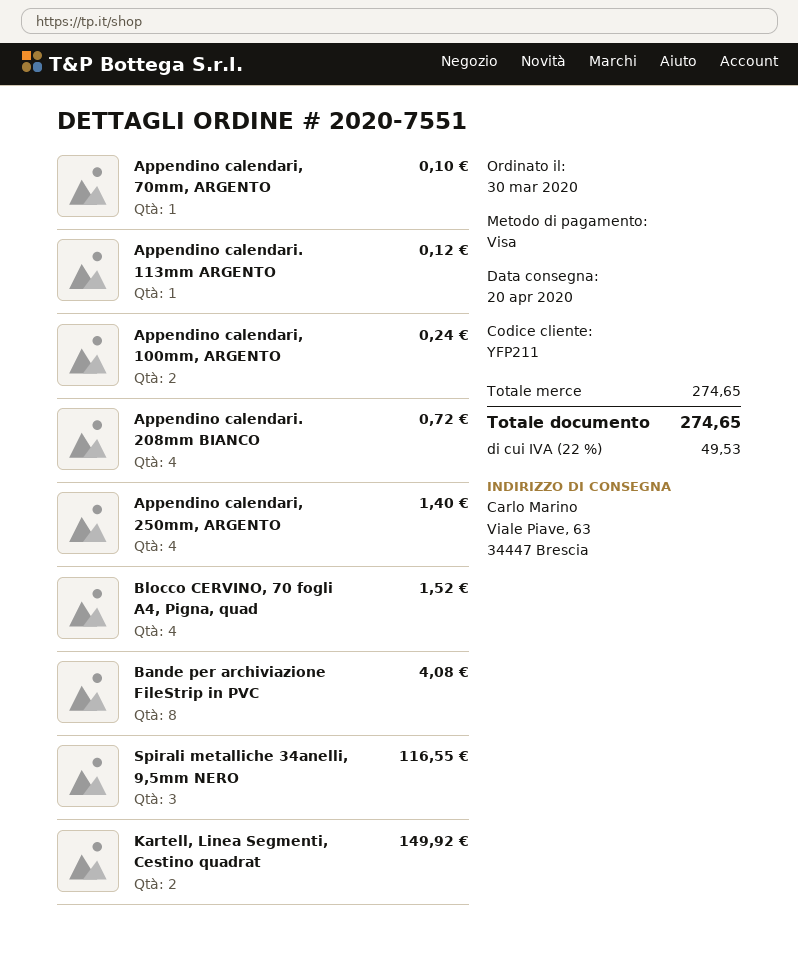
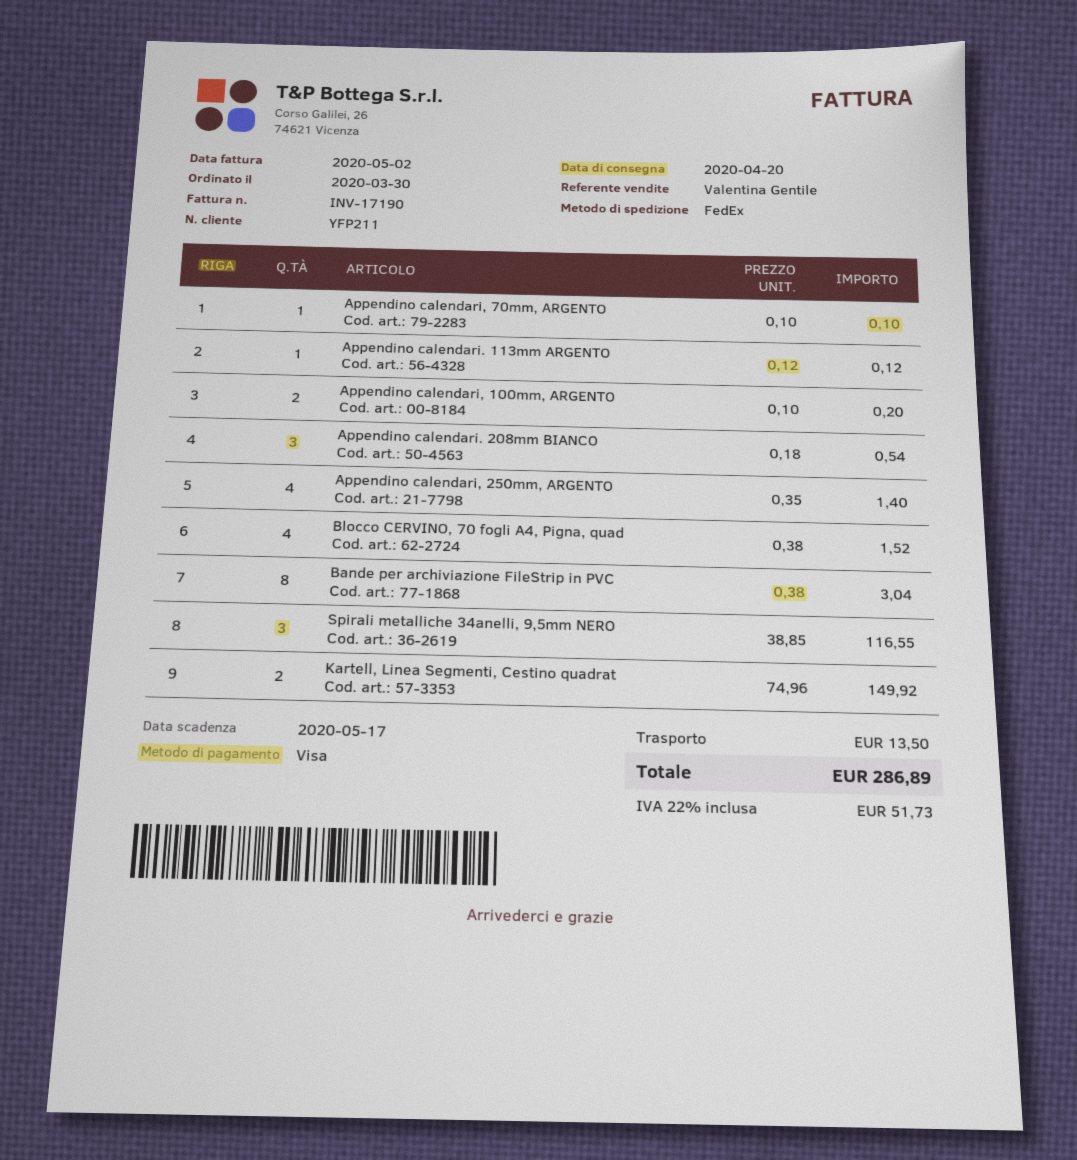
Appendino calendari, 100mm, ARGENTO: 2 for 0.24 -> 2 for 0.20
Appendino calendari. 208mm BIANCO: 4 for 0.72 -> 3 for 0.54
Bande per archiviazione FileStrip in PVC: 8 for 4.08 -> 8 for 3.04
shipping: none -> 13.50
tax: 22% = 49.53 -> 22% = 51.73
total: 274.65 -> 286.89

